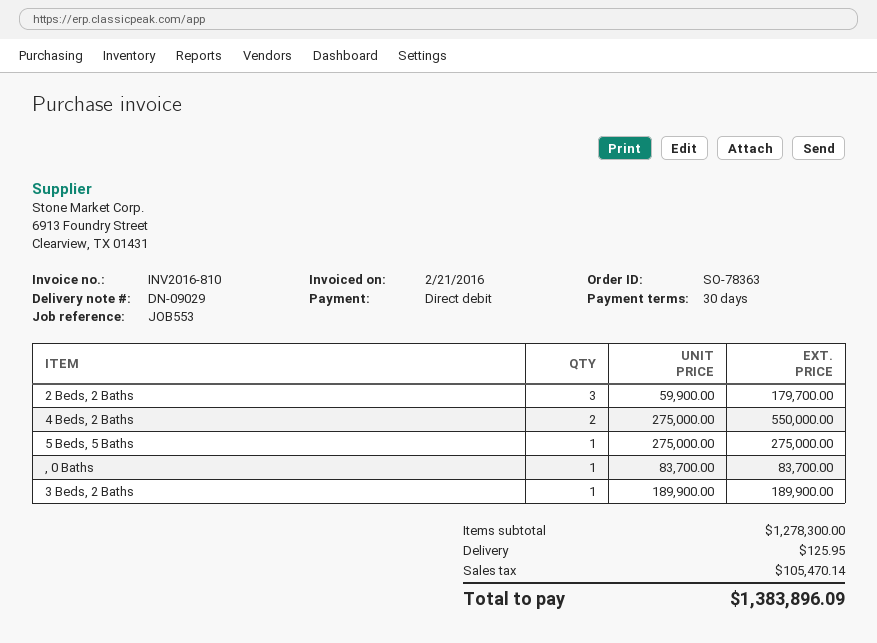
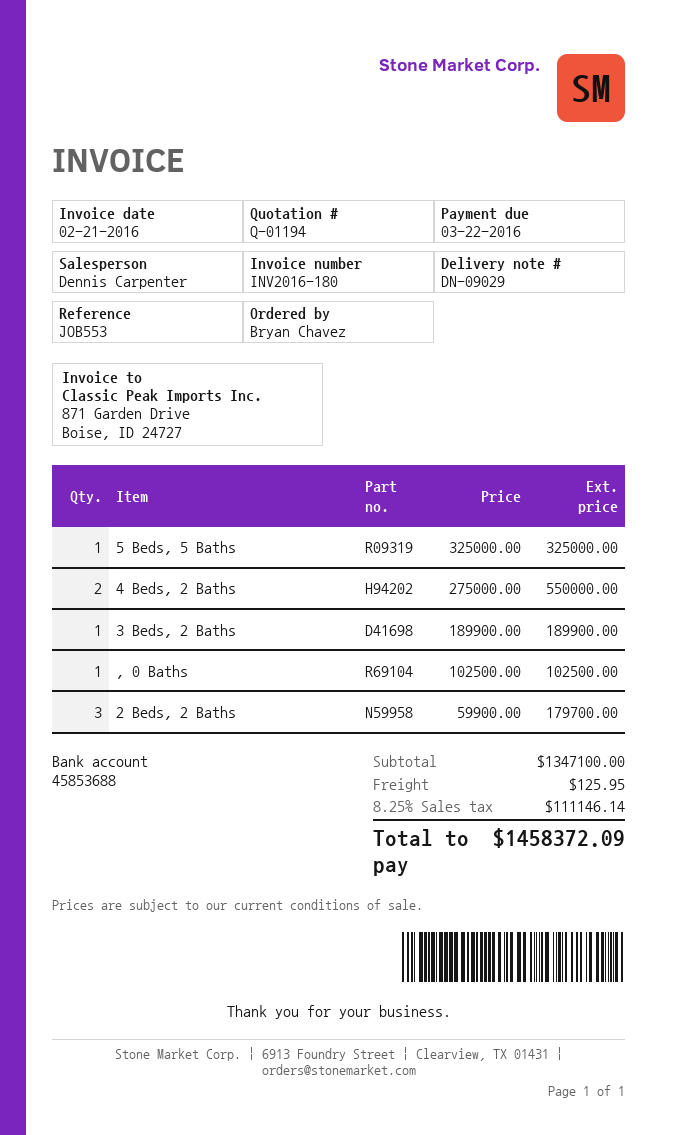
invoice number: INV2016-810 -> INV2016-180
5 Beds, 5 Baths: 1 x 275000.00 = 275000.00 -> 1 x 325000.00 = 325000.00
, 0 Baths: 1 x 83700.00 = 83700.00 -> 1 x 102500.00 = 102500.00
subtotal: 1278300.00 -> 1347100.00
tax: 105470.14 -> 111146.14
total: 1383896.09 -> 1458372.09

